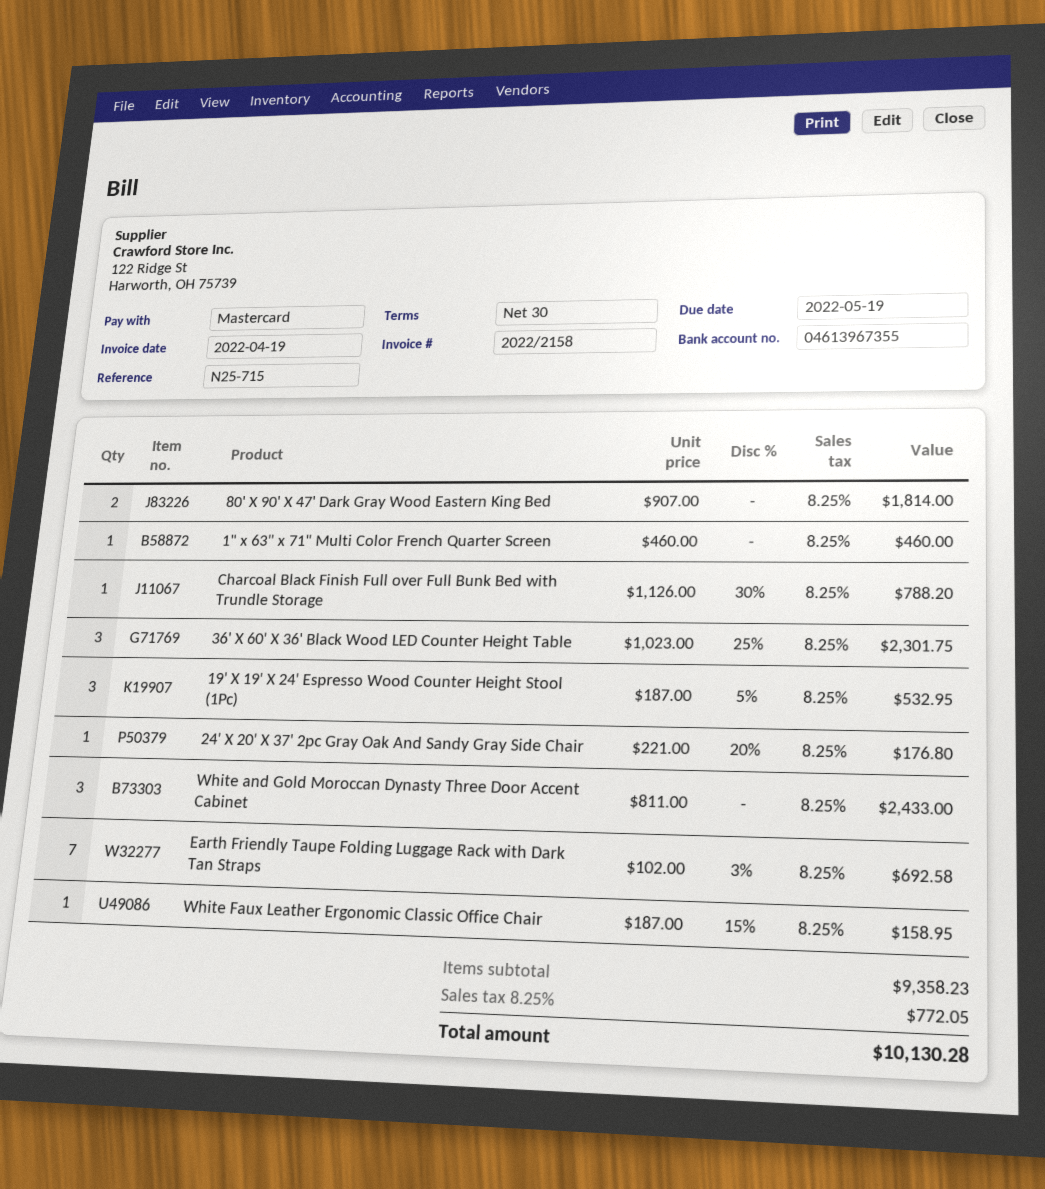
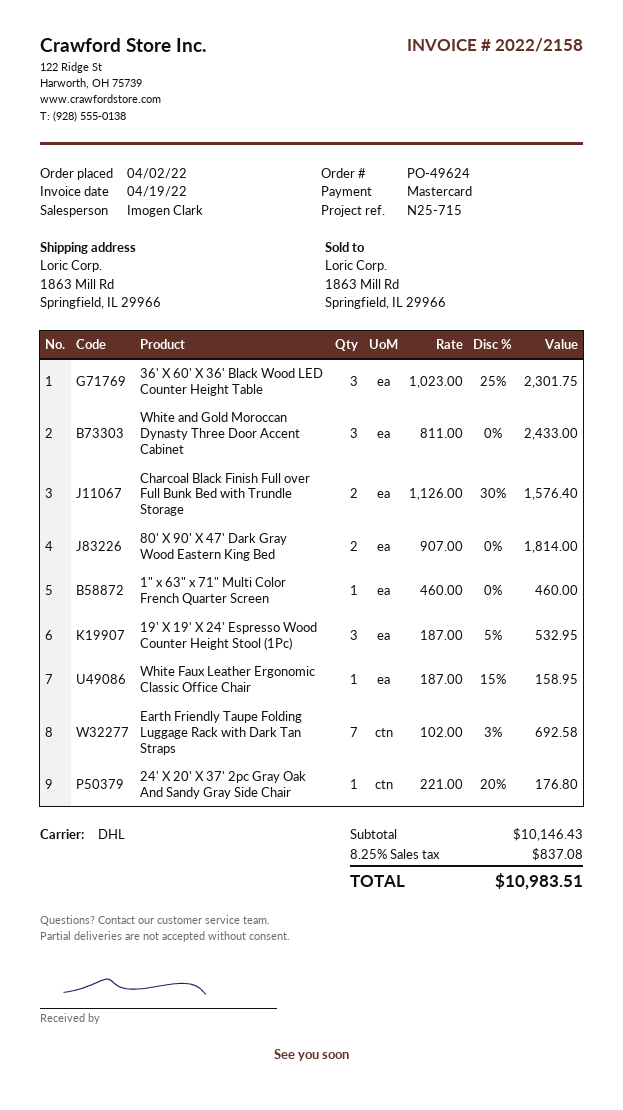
Charcoal Black Finish Full over Full Bunk Bed with Trundle Storage: 1 x 1126.00 - 30% = 788.20 -> 2 x 1126.00 - 30% = 1576.40
subtotal: 9358.23 -> 10146.43
tax: 8.25% = 772.05 -> 8.25% = 837.08
total: 10130.28 -> 10983.51

